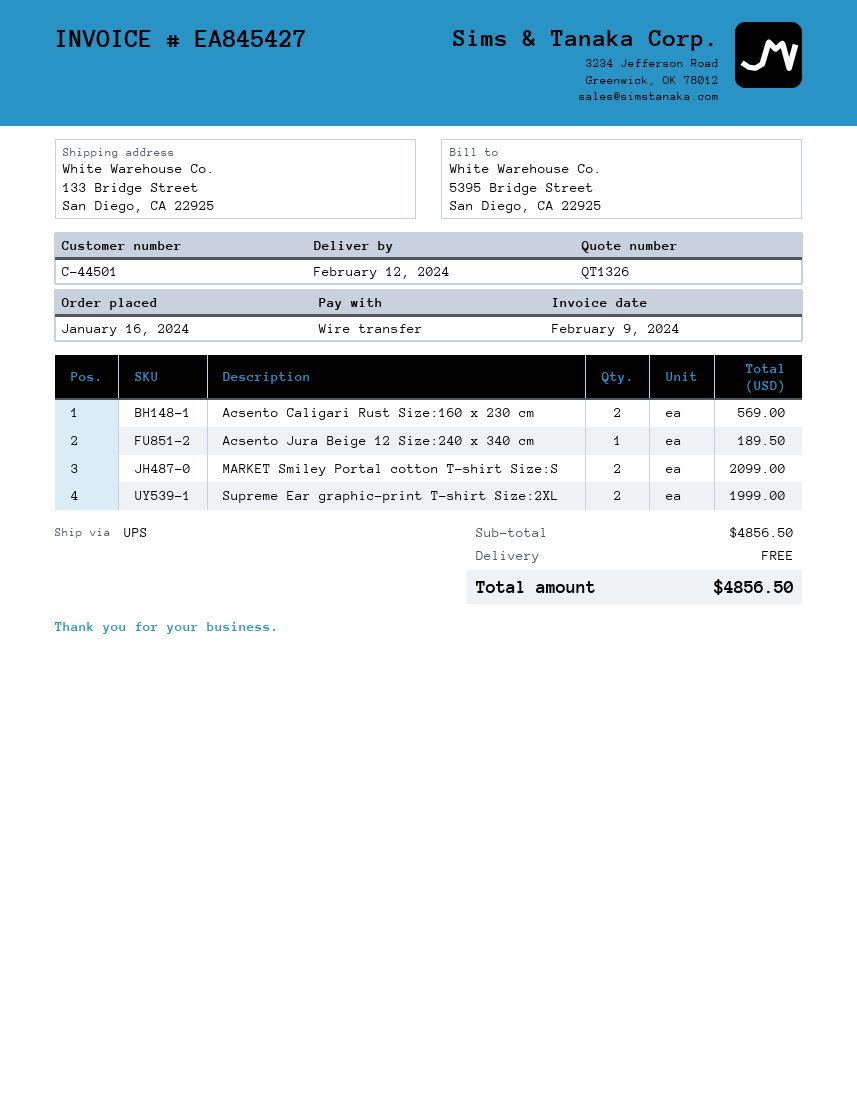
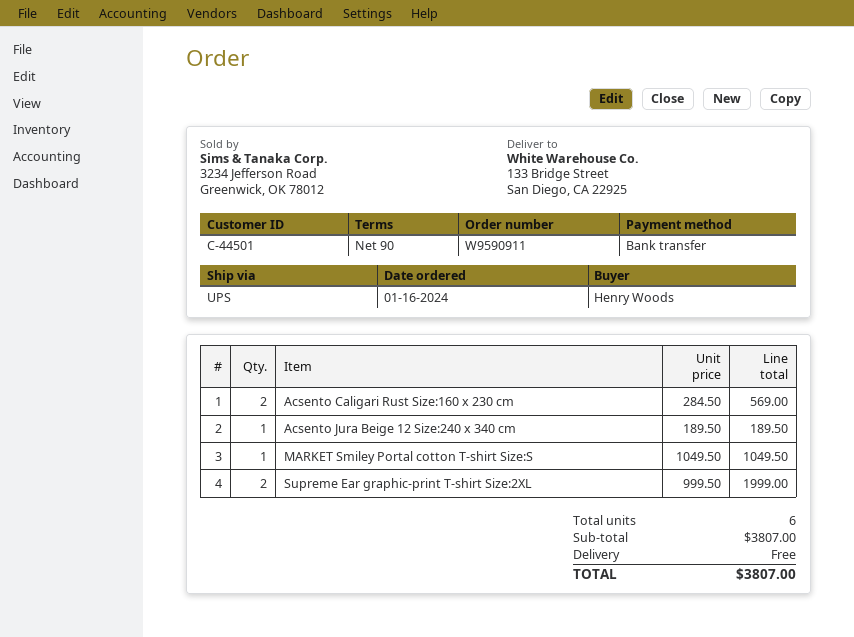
MARKET Smiley Portal cotton T-shirt Size:S: 2 for 2099.00 -> 1 for 1049.50
subtotal: 4856.50 -> 3807.00
total: 4856.50 -> 3807.00

